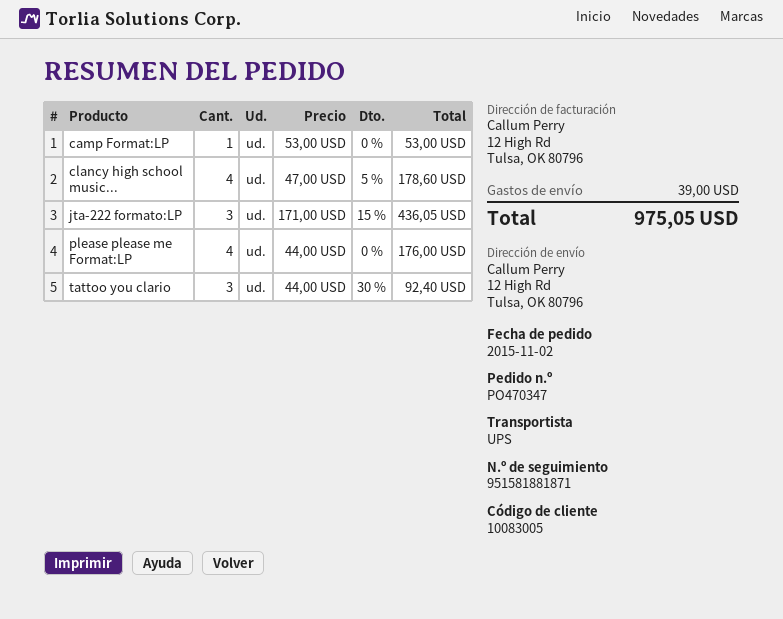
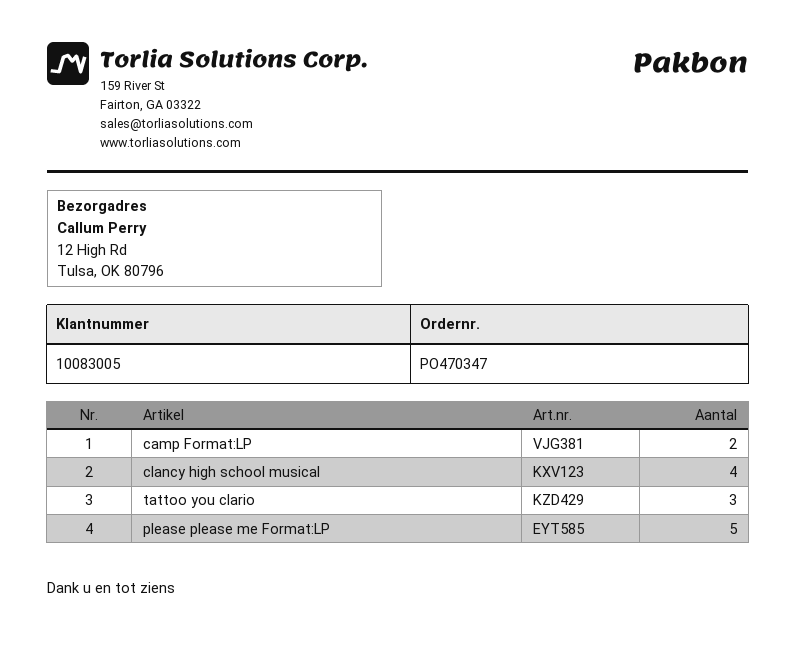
camp Format:LP: 1 -> 2
jta-222 formato:LP: 3 -> none
please please me Format:LP: 4 -> 5

